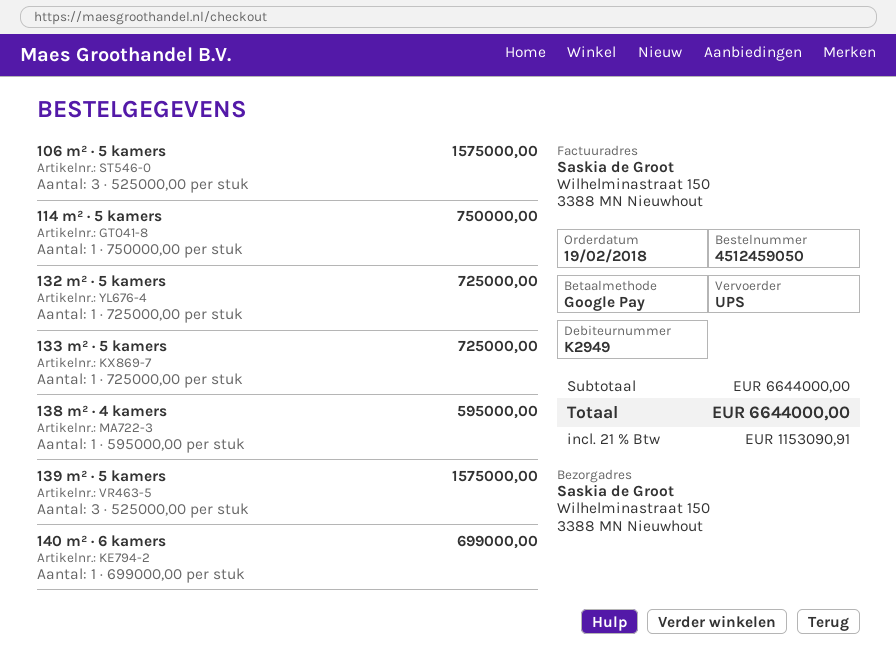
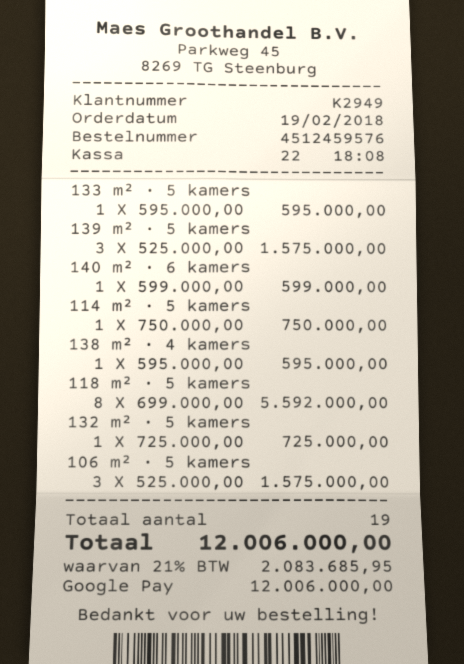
order number: 4512459050 -> 4512459576
133 m² · 5 kamers: 1 x 725000.00 = 725000.00 -> 1 x 595000.00 = 595000.00
140 m² · 6 kamers: 1 x 699000.00 = 699000.00 -> 1 x 599000.00 = 599000.00
118 m² · 5 kamers: none -> 8 x 699000.00 = 5592000.00
tax: 21% = 1153090.91 -> 21% = 2083685.95
total: 6644000.00 -> 12006000.00

